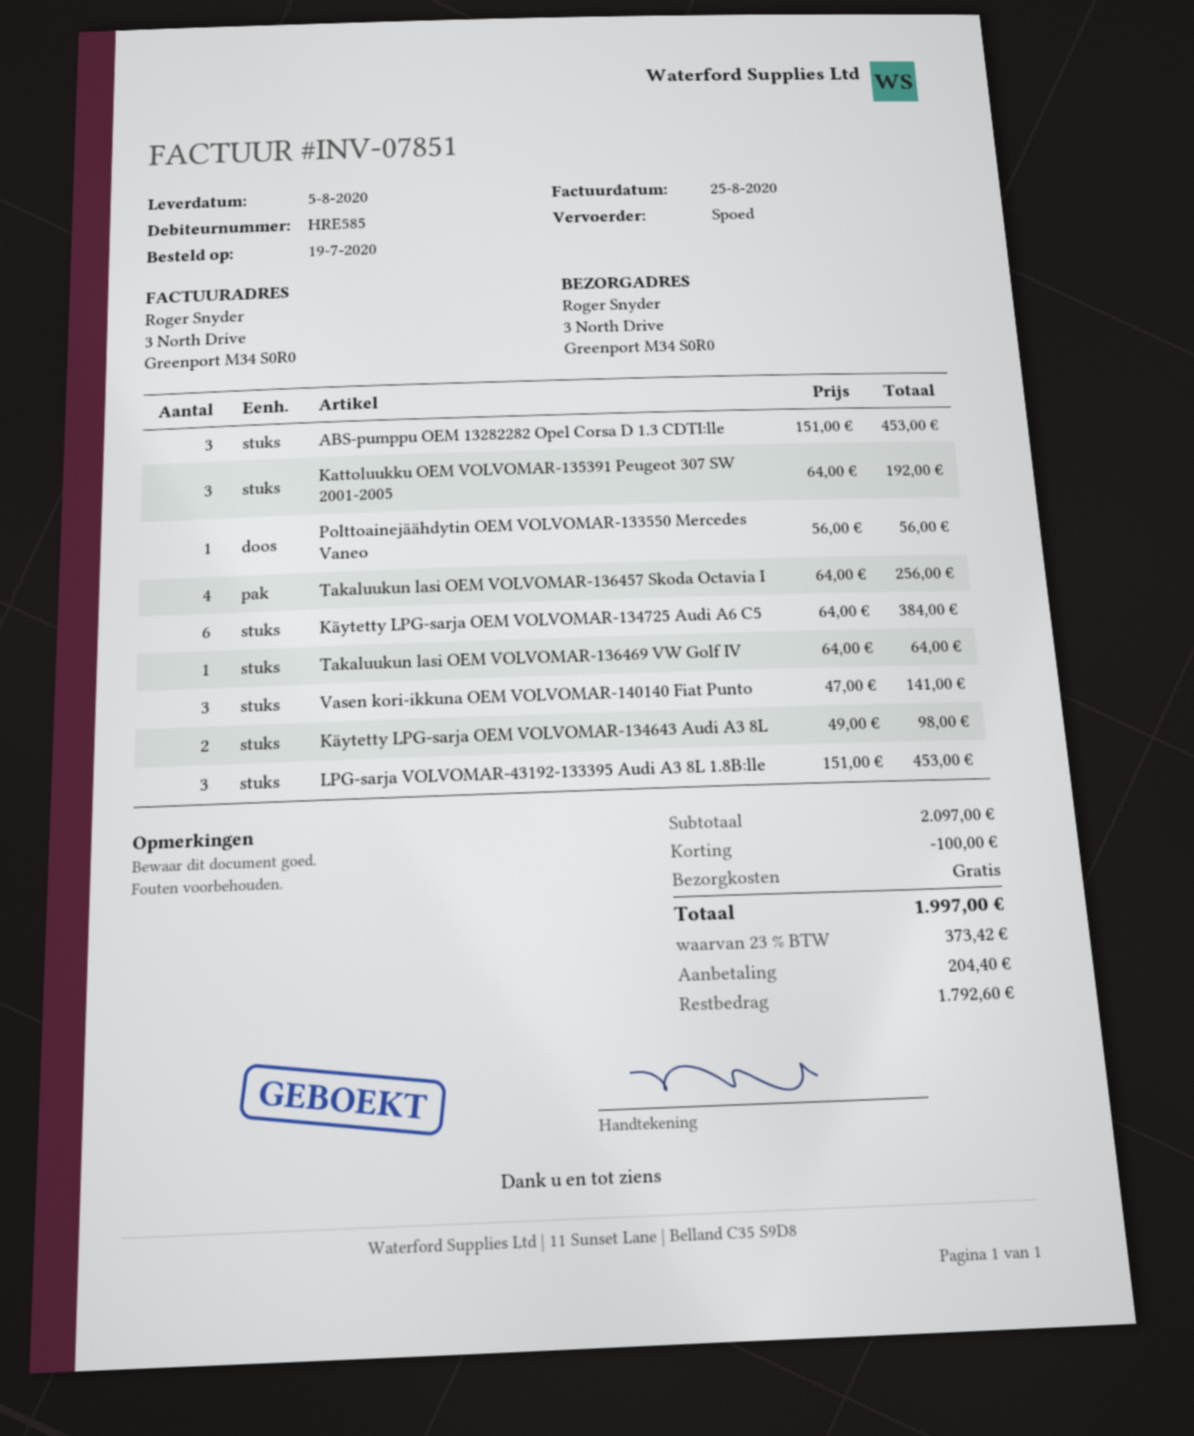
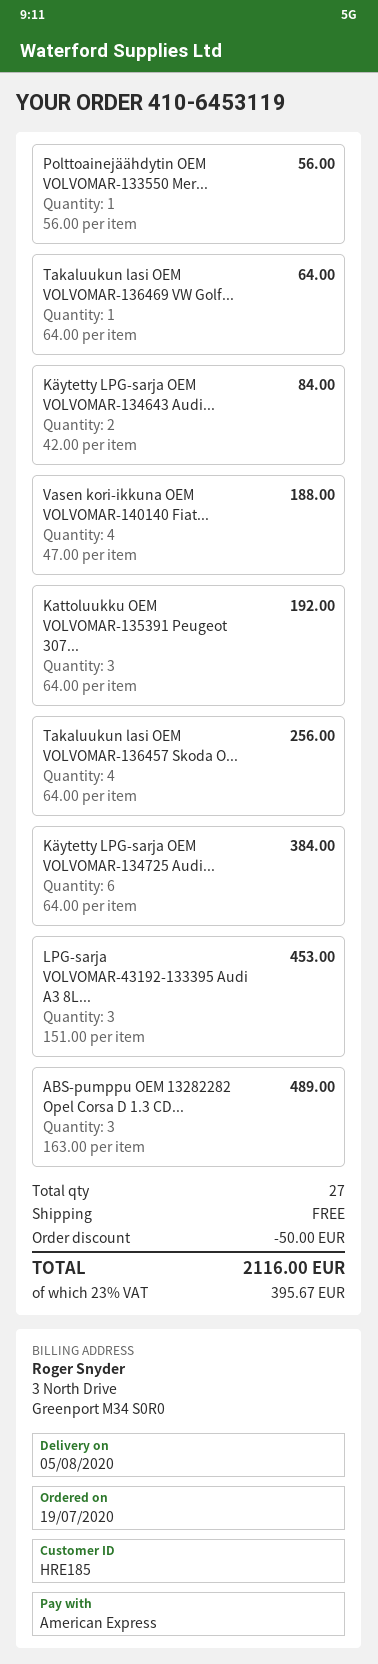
customer number: HRE585 -> HRE185
ABS-pumppu OEM 13282282 Opel Corsa D 1.3 CDTI:lle: 3 x 151.00 = 453.00 -> 3 x 163.00 = 489.00
Vasen kori-ikkuna OEM VOLVOMAR-140140 Fiat Punto: 3 x 47.00 = 141.00 -> 4 x 47.00 = 188.00
Käytetty LPG-sarja OEM VOLVOMAR-134643 Audi A3 8L: 2 x 49.00 = 98.00 -> 2 x 42.00 = 84.00
discount: 100.00 -> 50.00
tax: 23% = 373.42 -> 23% = 395.67
total: 1997.00 -> 2116.00

